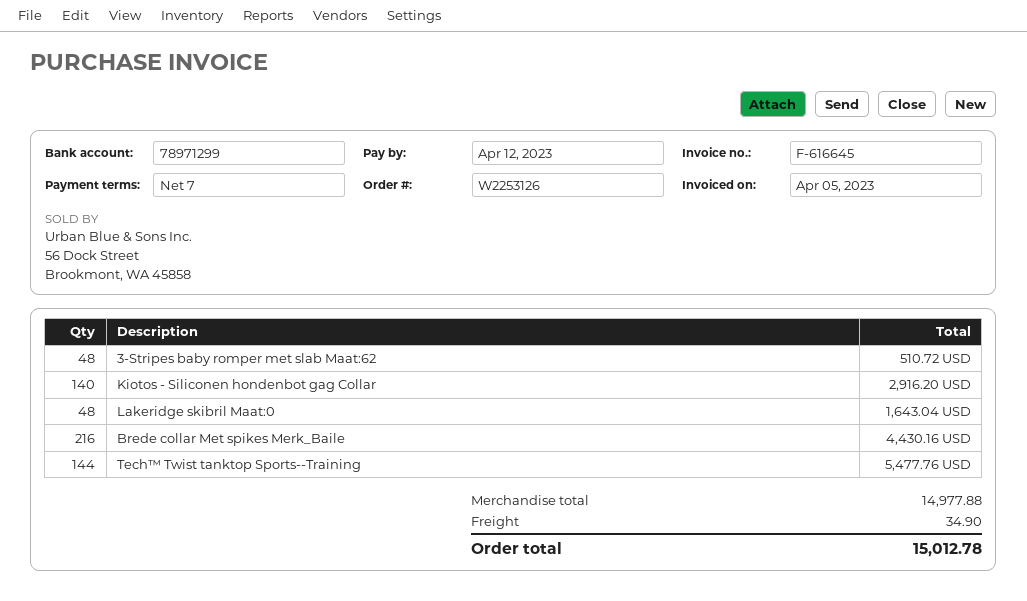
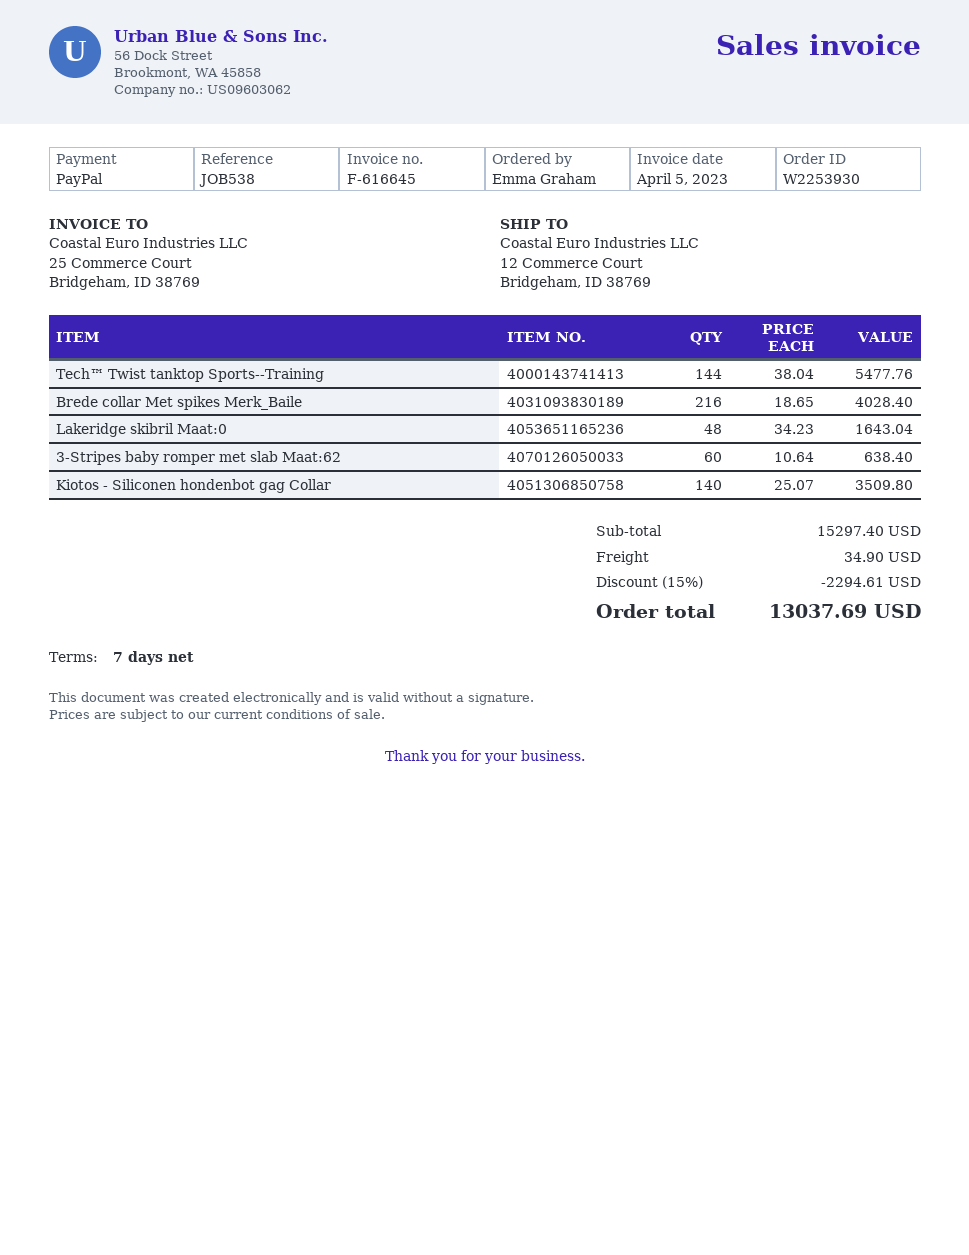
order number: W2253126 -> W2253930
3-Stripes baby romper met slab Maat:62: 48 for 510.72 -> 60 for 638.40
Kiotos - Siliconen hondenbot gag Collar: 140 for 2916.20 -> 140 for 3509.80
Brede collar Met spikes Merk_Baile: 216 for 4430.16 -> 216 for 4028.40
subtotal: 14977.88 -> 15297.40
discount: none -> 15% = 2294.61
total: 15012.78 -> 13037.69

